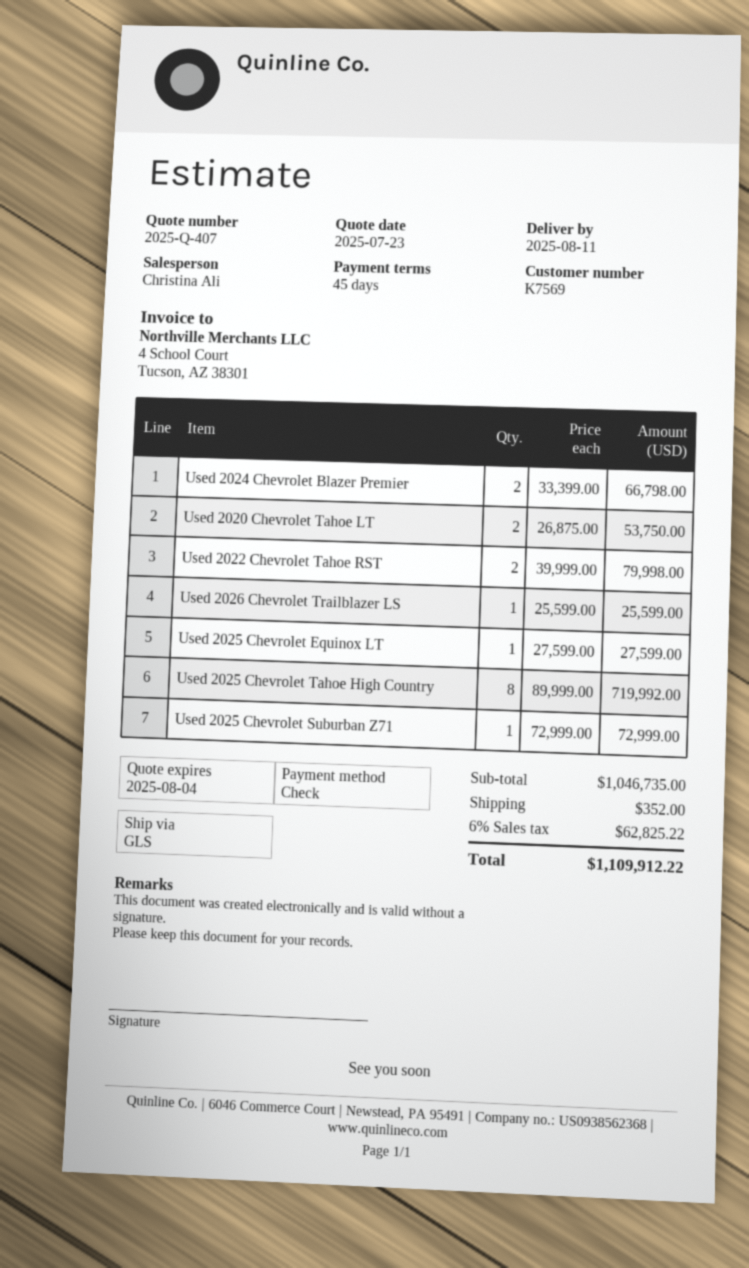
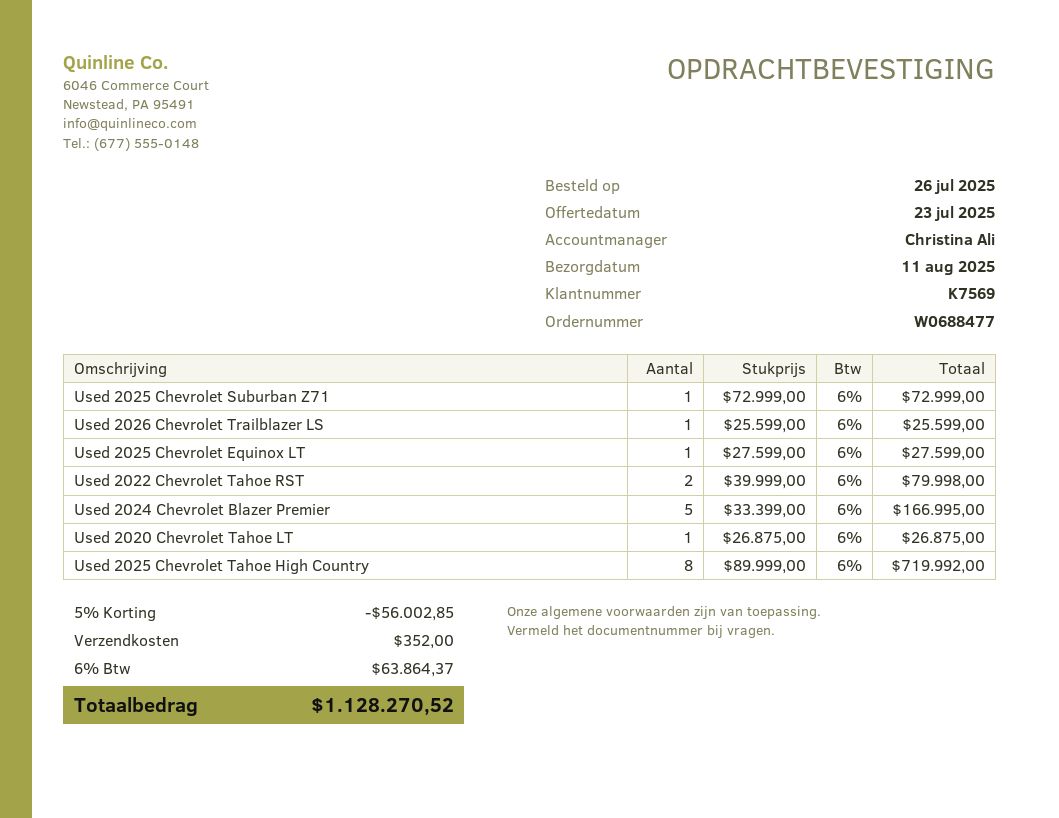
Used 2024 Chevrolet Blazer Premier: 2 x 33399.00 = 66798.00 -> 5 x 33399.00 = 166995.00
Used 2020 Chevrolet Tahoe LT: 2 x 26875.00 = 53750.00 -> 1 x 26875.00 = 26875.00
discount: none -> 5% = 56002.85
tax: 6% = 62825.22 -> 6% = 63864.37
total: 1109912.22 -> 1128270.52

